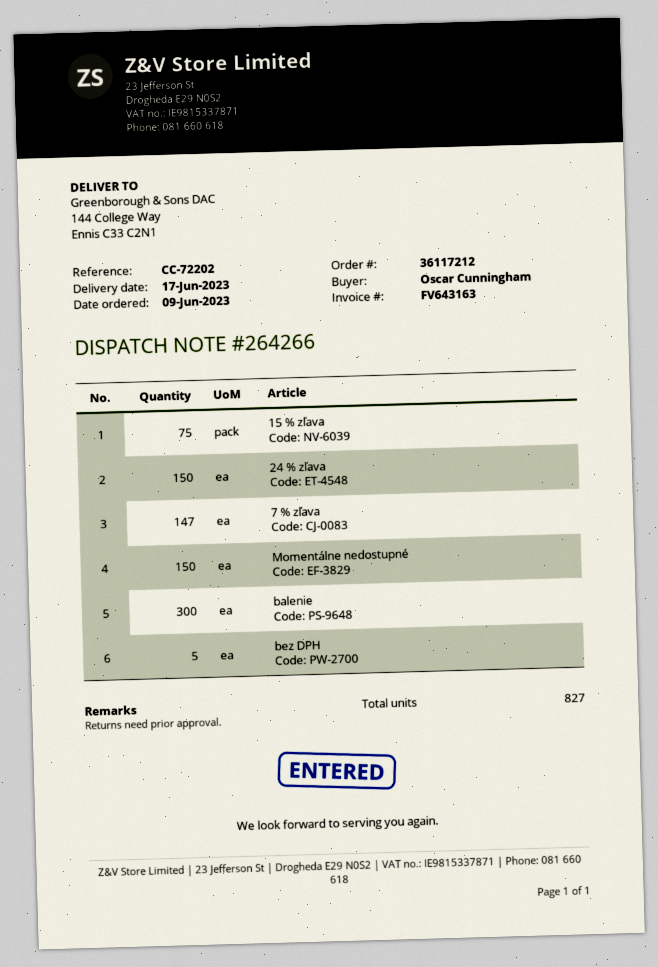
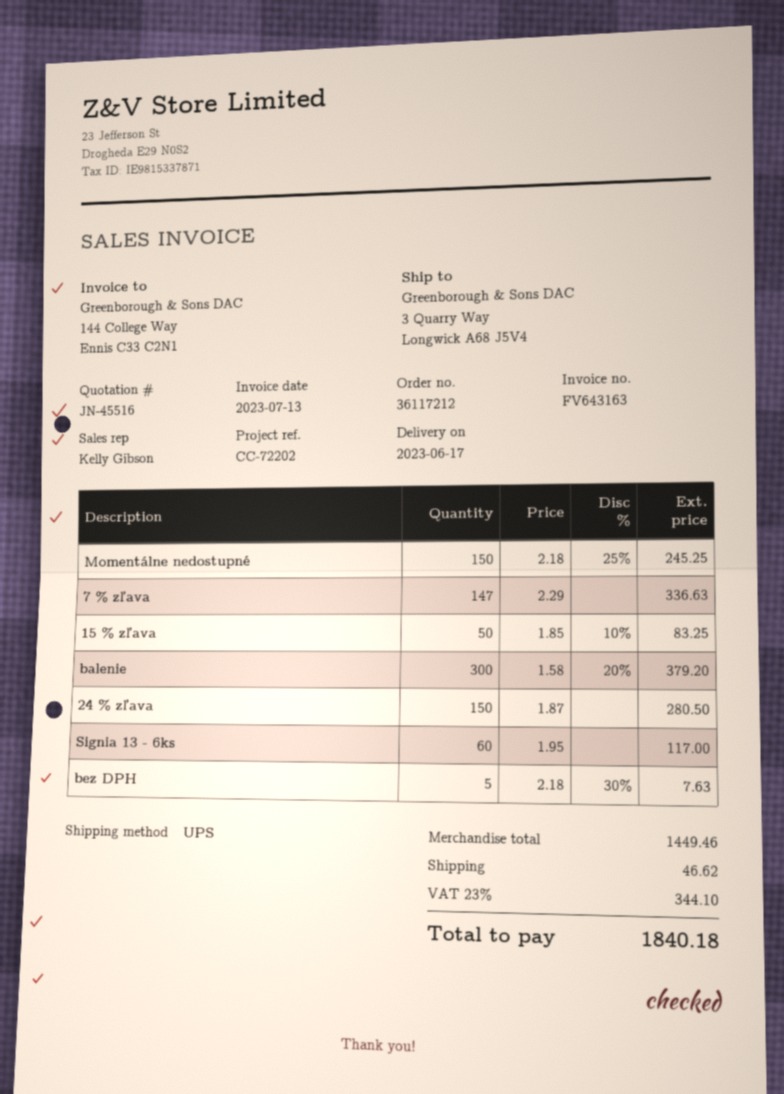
ship to: 144 College Way, Ennis C33 C2N1 -> 3 Quarry Way, Longwick A68 J5V4
15 % zľava: 75 -> 50
Signia 13 - 6ks: none -> 60

